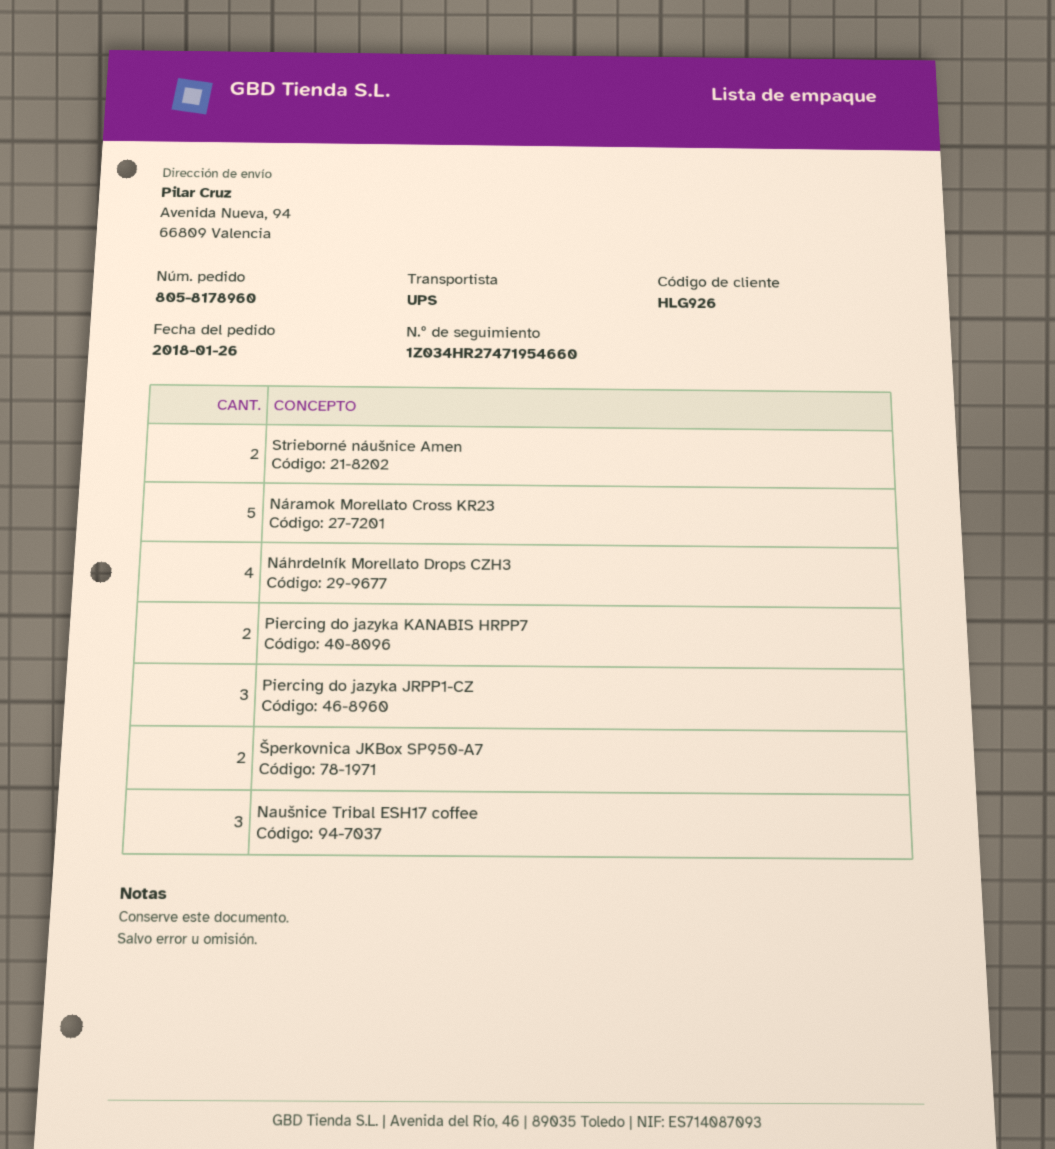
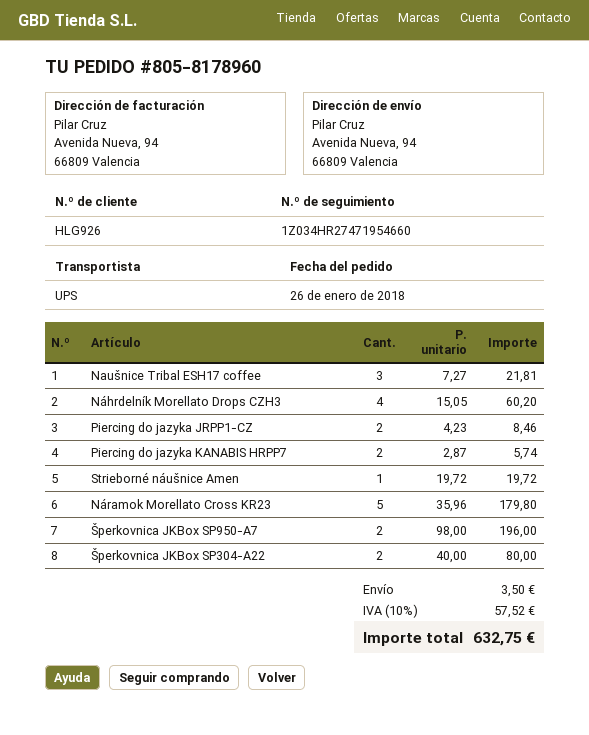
Strieborné náušnice Amen: 2 -> 1
Piercing do jazyka JRPP1-CZ: 3 -> 2
Šperkovnica JKBox SP304-A22: none -> 2

